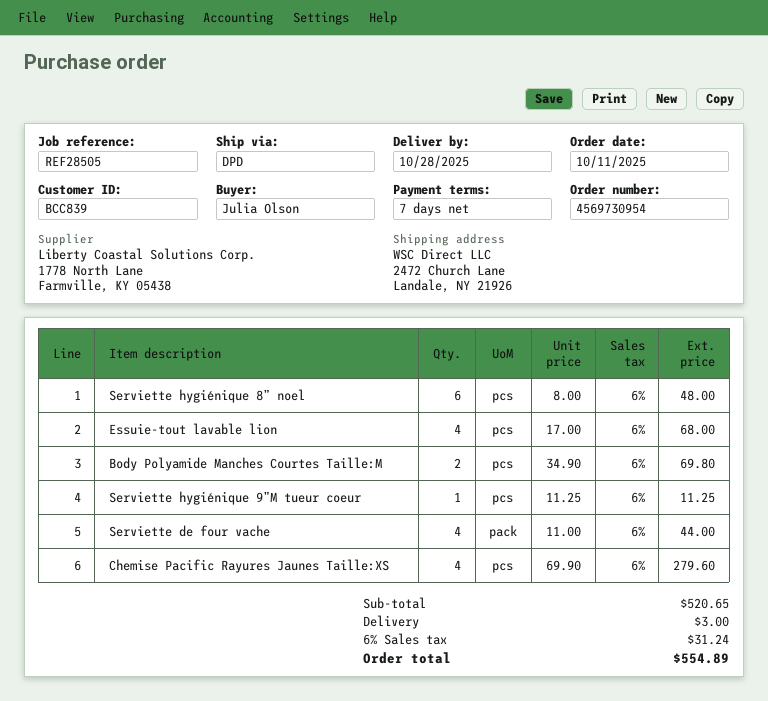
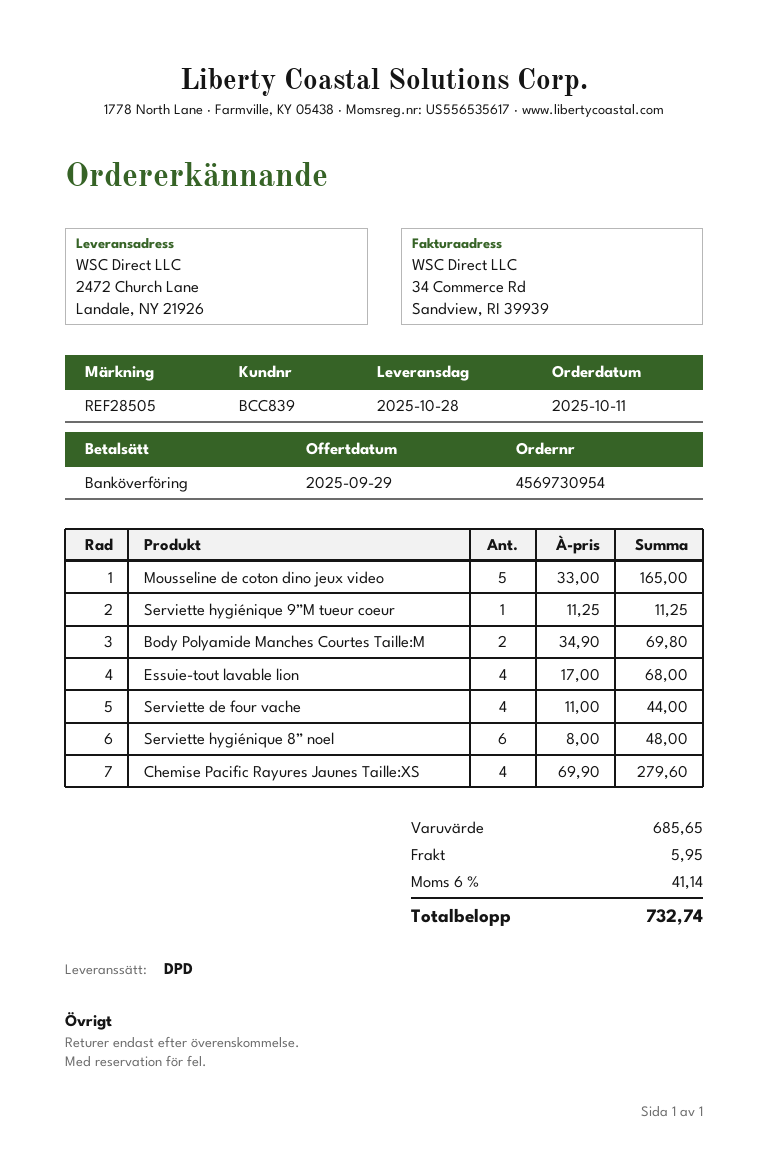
Mousseline de coton dino jeux video: none -> 5 x 33.00 = 165.00
subtotal: 520.65 -> 685.65
shipping: 3.00 -> 5.95
tax: 6% = 31.24 -> 6% = 41.14
total: 554.89 -> 732.74

